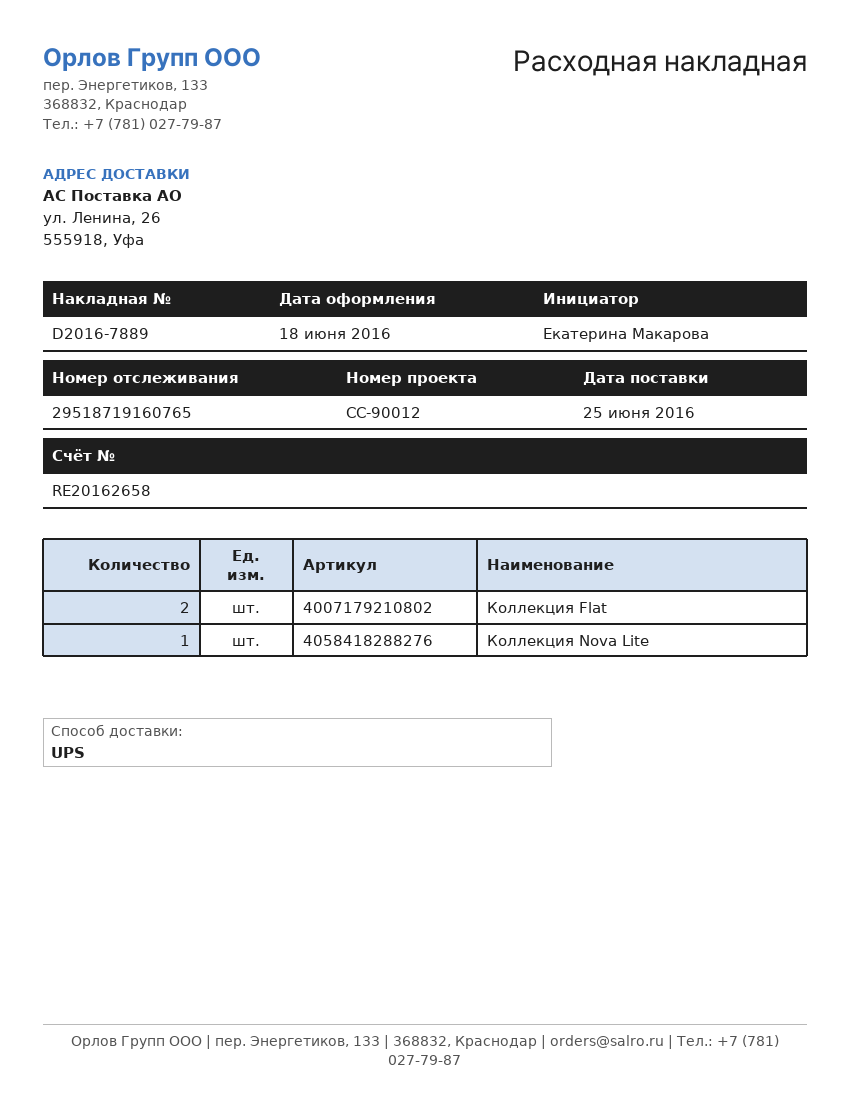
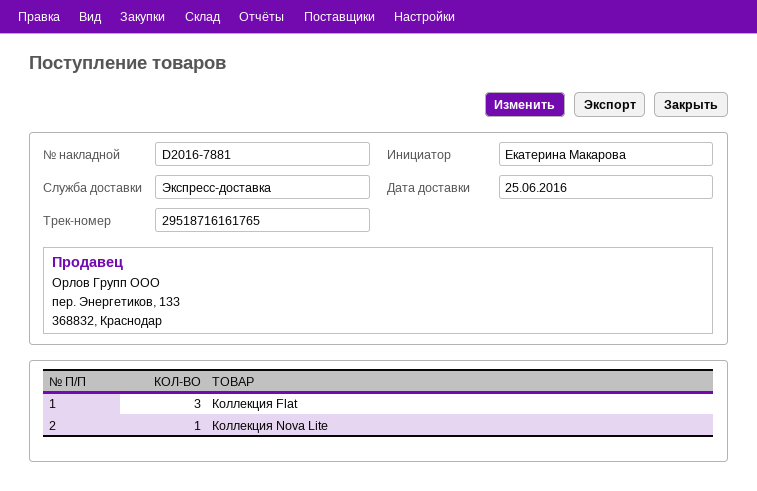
delivery note number: D2016-7889 -> D2016-7881
shipping method: UPS -> express
tracking number: 29518719160765 -> 29518716161765
Коллекция Flat: 2 -> 3

